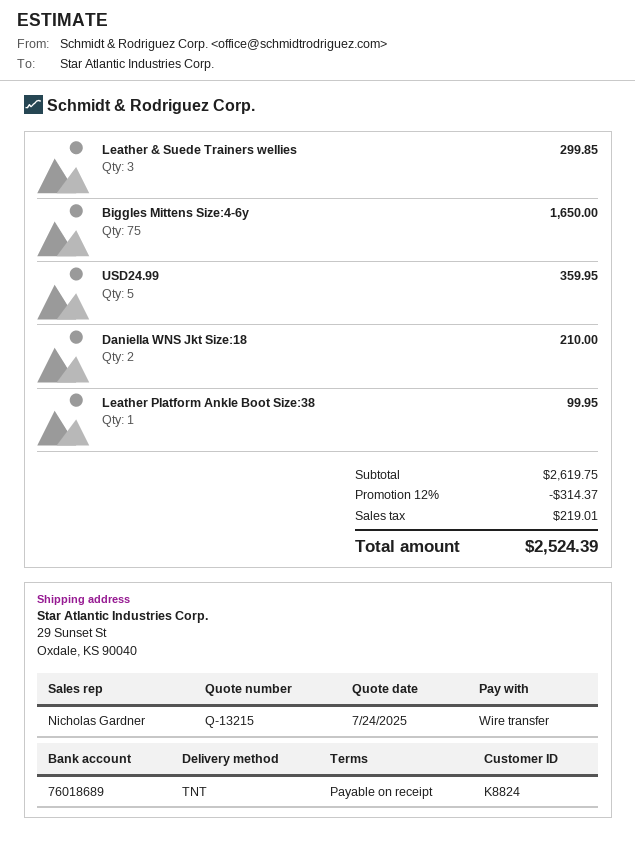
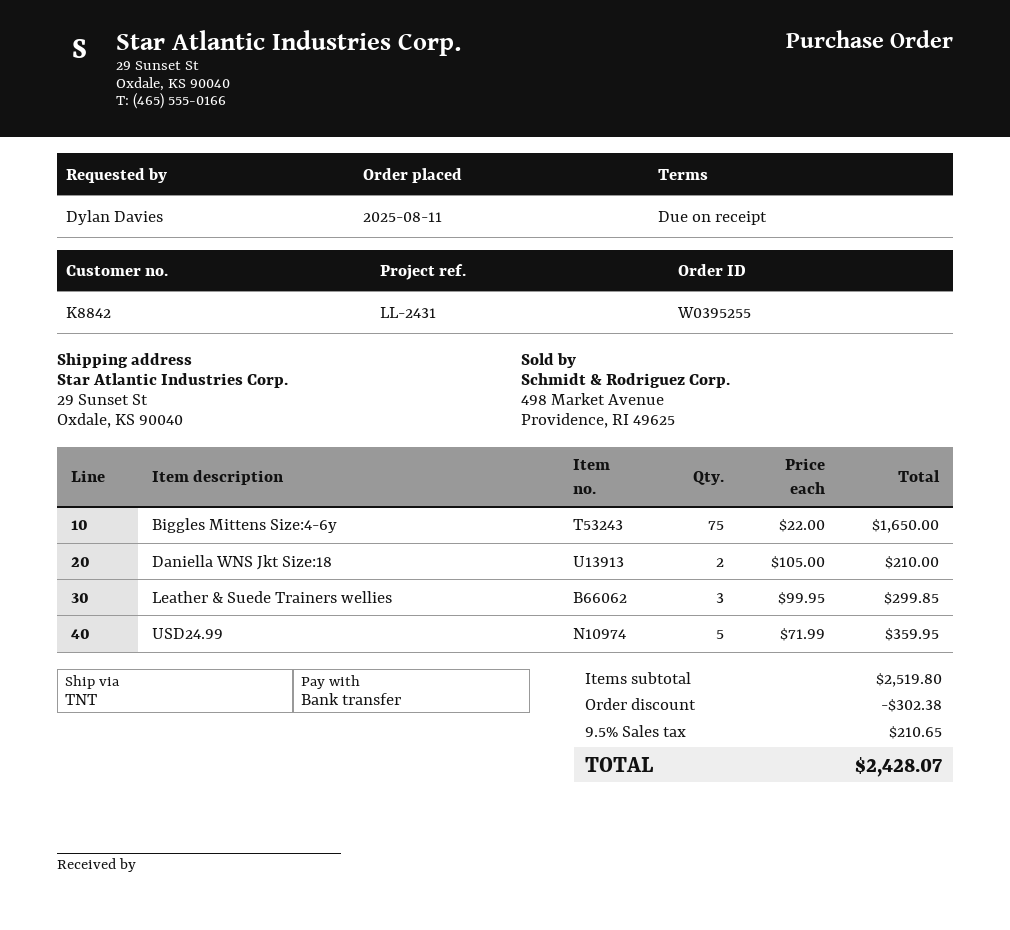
customer number: K8824 -> K8842
Leather Platform Ankle Boot Size:38: 1 for 99.95 -> none
subtotal: 2619.75 -> 2519.80
discount: 314.37 -> 302.38
tax: 219.01 -> 210.65
total: 2524.39 -> 2428.07

